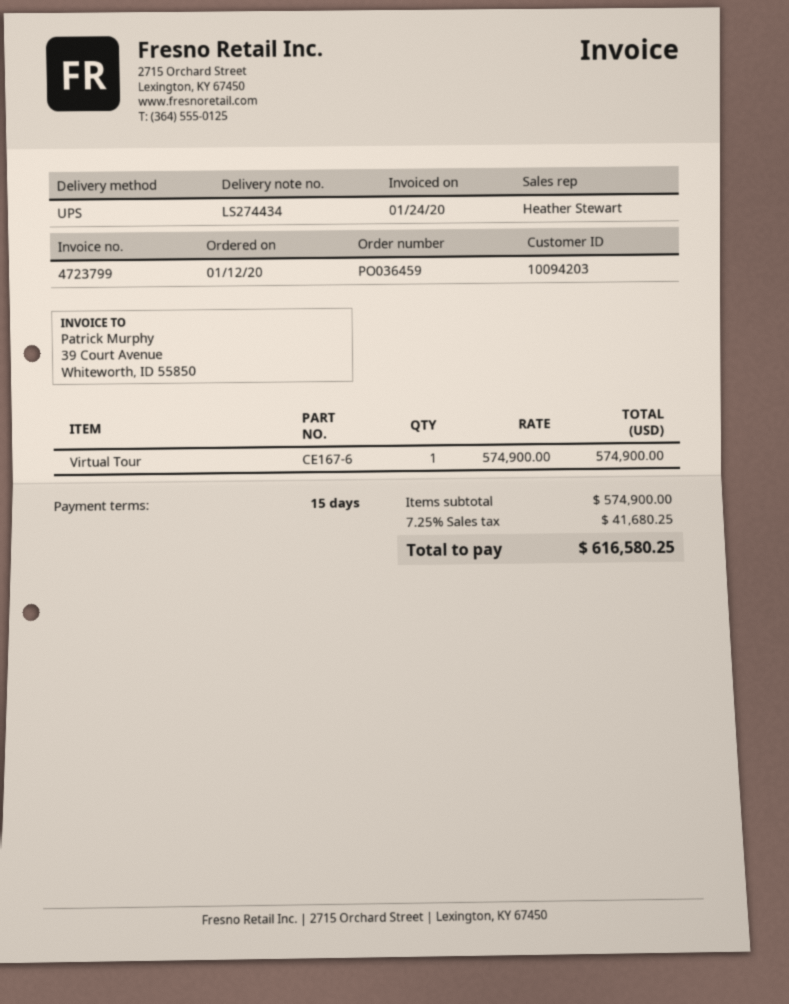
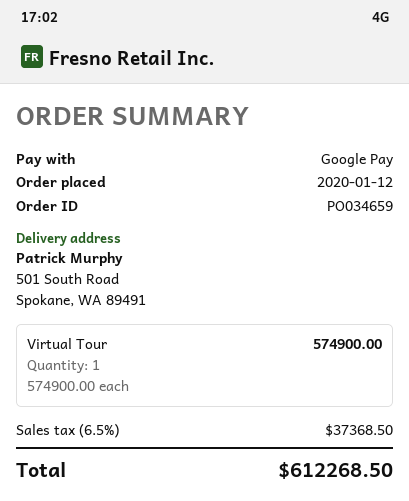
order number: PO036459 -> PO034659
tax: 7.25% = 41680.25 -> 6.5% = 37368.50
total: 616580.25 -> 612268.50

